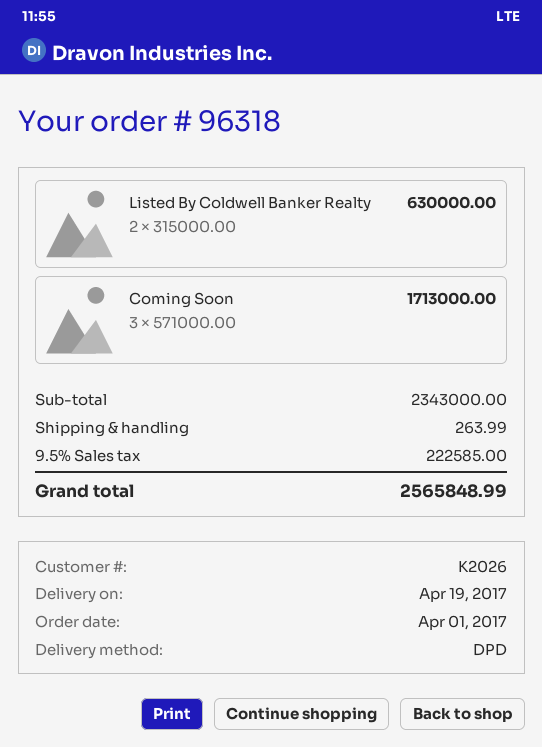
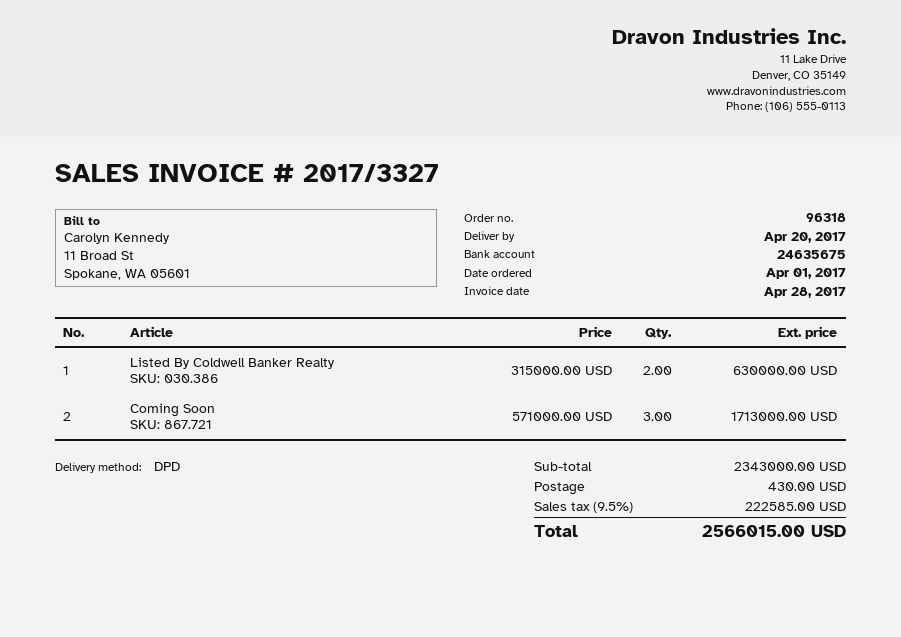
delivery date: 2017-04-19 -> 2017-04-20
shipping: 263.99 -> 430.00
total: 2565848.99 -> 2566015.00

